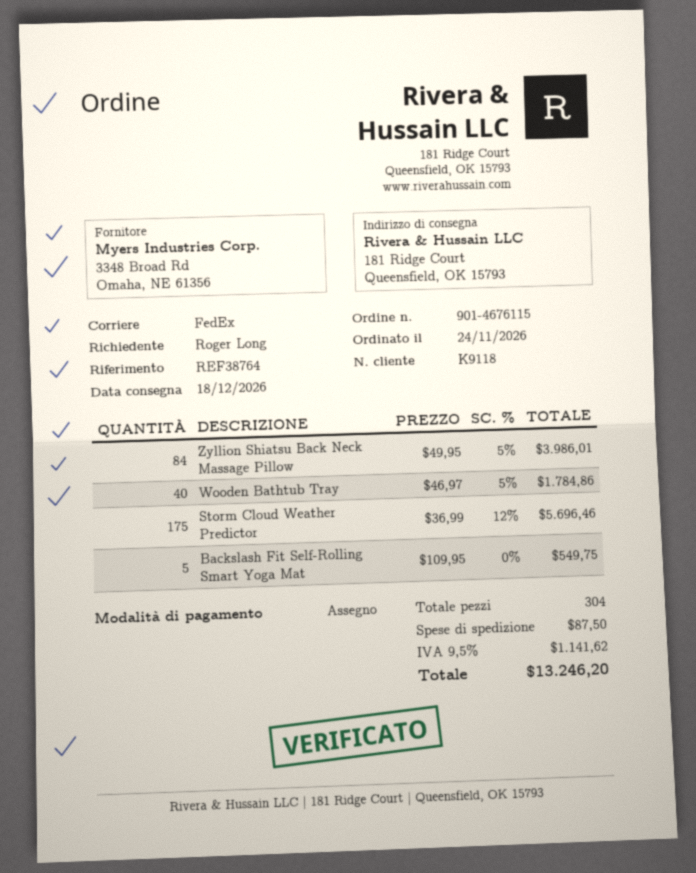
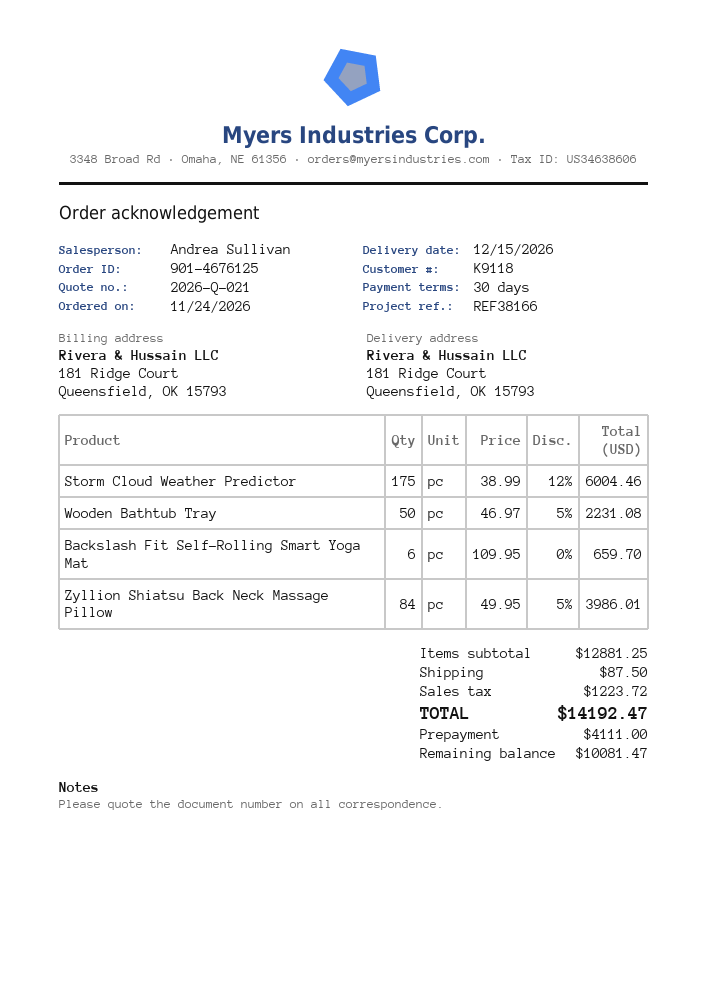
order number: 901-4676115 -> 901-4676125
delivery date: 2026-12-18 -> 2026-12-15
reference: REF38764 -> REF38166
Wooden Bathtub Tray: 40 x 46.97 - 5% = 1784.86 -> 50 x 46.97 - 5% = 2231.08
Storm Cloud Weather Predictor: 175 x 36.99 - 12% = 5696.46 -> 175 x 38.99 - 12% = 6004.46
Backslash Fit Self-Rolling Smart Yoga Mat: 5 x 109.95 = 549.75 -> 6 x 109.95 = 659.70
tax: 1141.62 -> 1223.72
total: 13246.20 -> 14192.47

